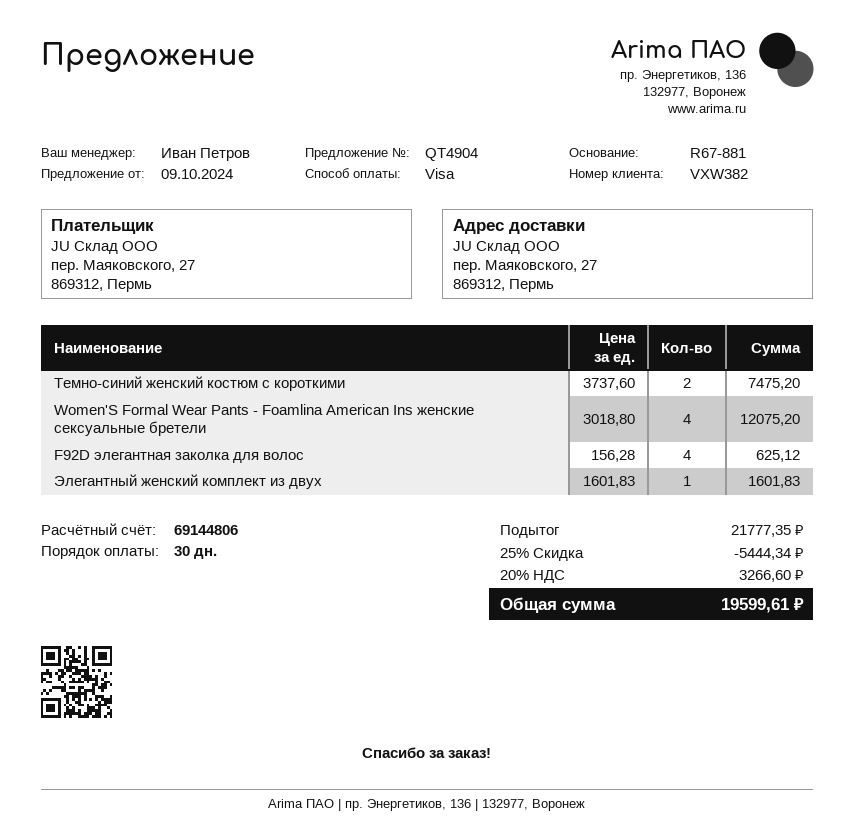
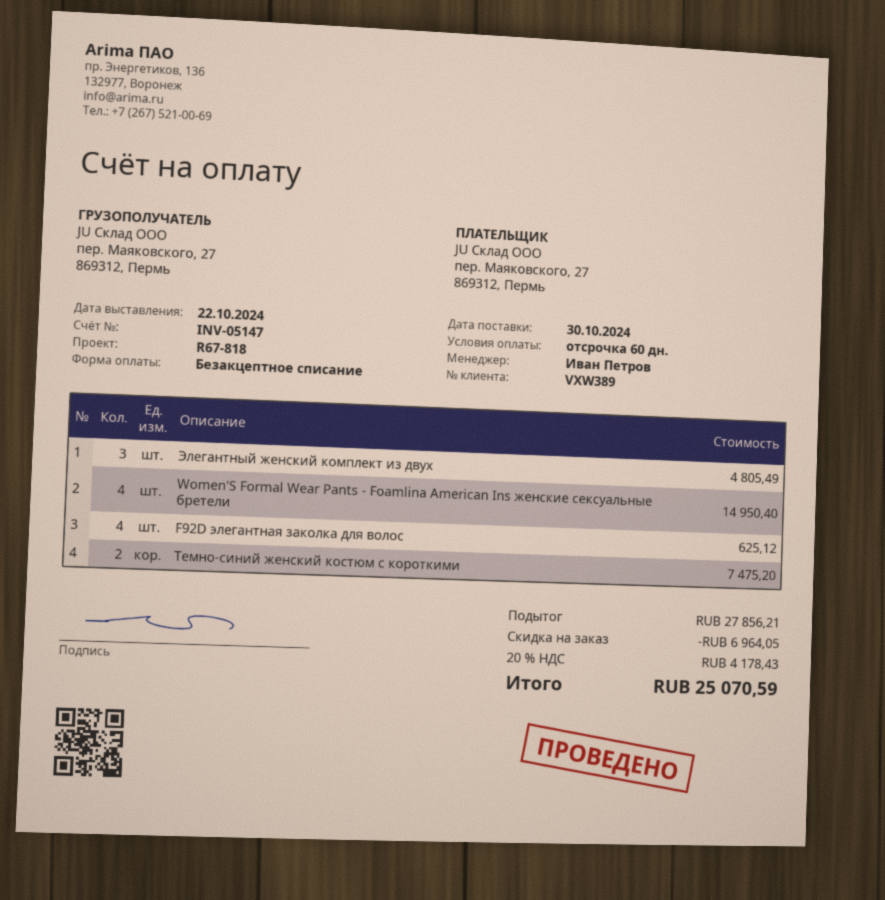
payment terms: 30 days -> 60 days
customer number: VXW382 -> VXW389
reference: R67-881 -> R67-818
payment method: Visa -> direct debit
Women'S Formal Wear Pants - Foamlina American Ins женские сексуальные бретели: 4 for 12075.20 -> 4 for 14950.40
Элегантный женский комплект из двух: 1 for 1601.83 -> 3 for 4805.49
subtotal: 21777.35 -> 27856.21
discount: 5444.34 -> 6964.05
tax: 20% = 3266.60 -> 20% = 4178.43
total: 19599.61 -> 25070.59

